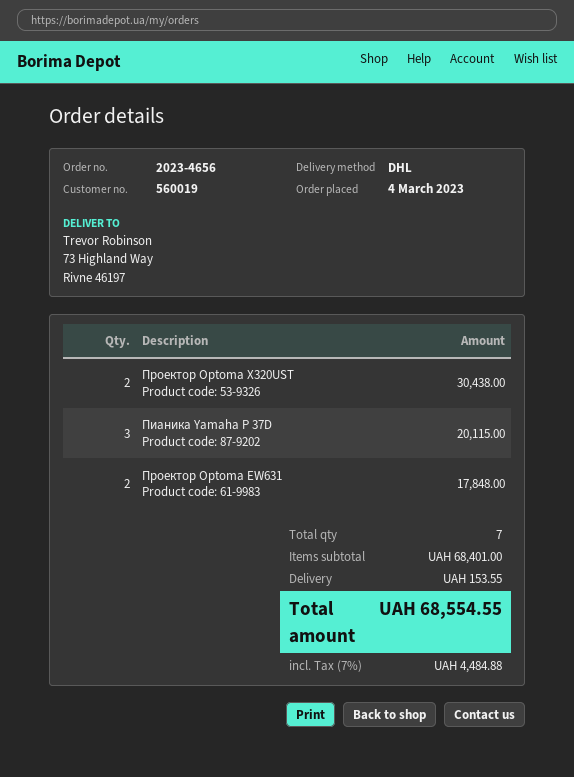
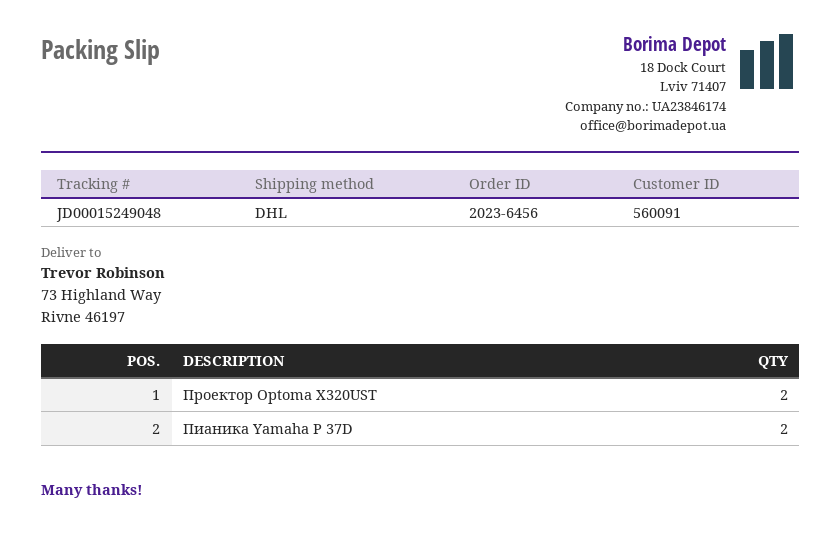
order number: 2023-4656 -> 2023-6456
customer number: 560019 -> 560091
Пианика Yamaha P 37D: 3 -> 2
Проектор Optoma EW631: 2 -> none

